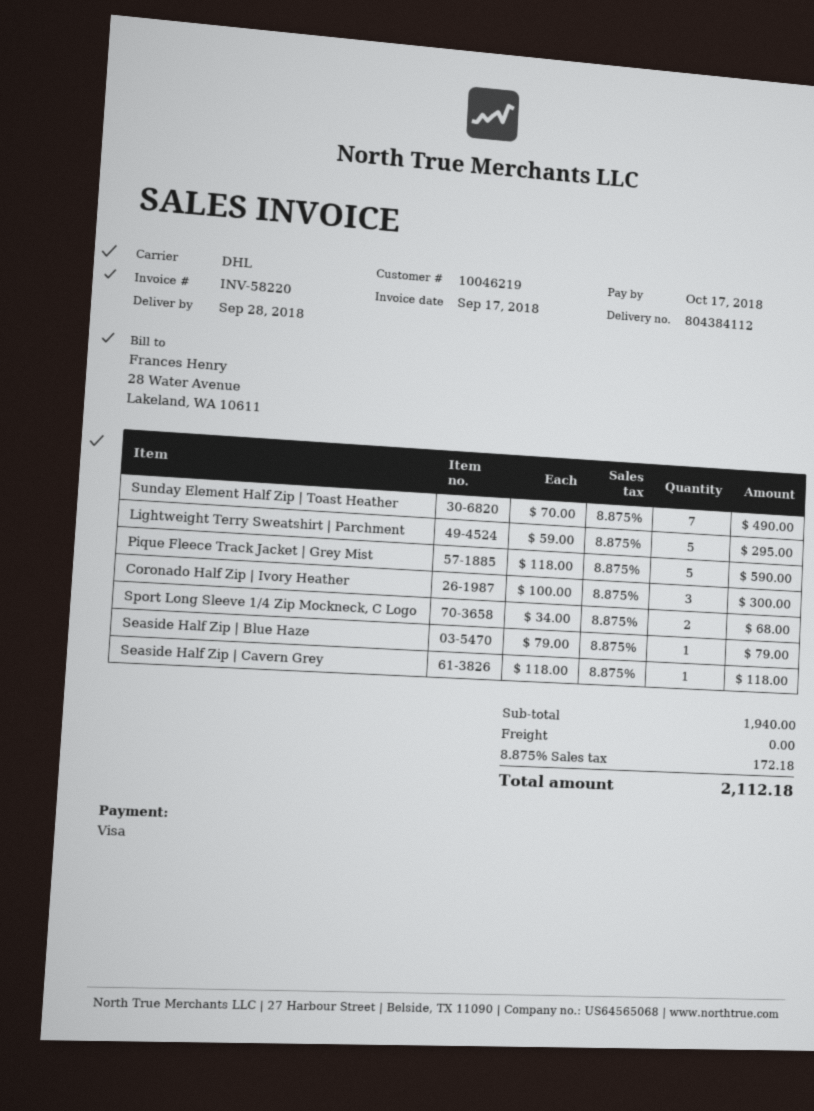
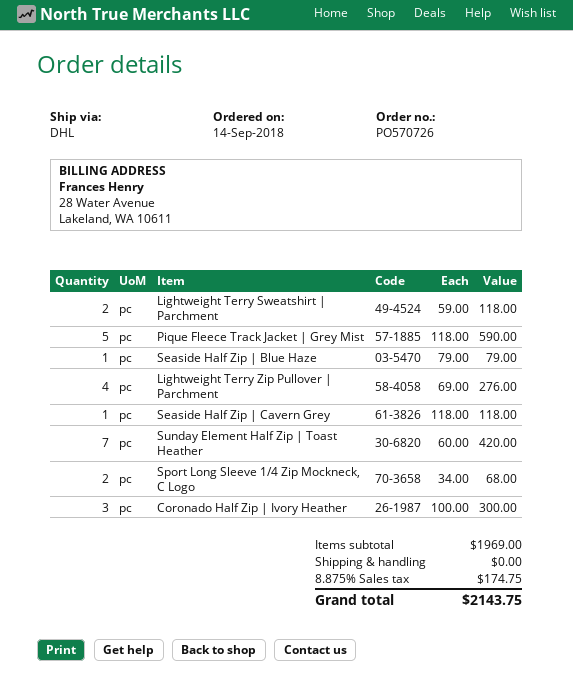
Sunday Element Half Zip | Toast Heather: 7 x 70.00 = 490.00 -> 7 x 60.00 = 420.00
Lightweight Terry Sweatshirt | Parchment: 5 x 59.00 = 295.00 -> 2 x 59.00 = 118.00
Lightweight Terry Zip Pullover | Parchment: none -> 4 x 69.00 = 276.00
subtotal: 1940.00 -> 1969.00
tax: 8.875% = 172.18 -> 8.875% = 174.75
total: 2112.18 -> 2143.75

